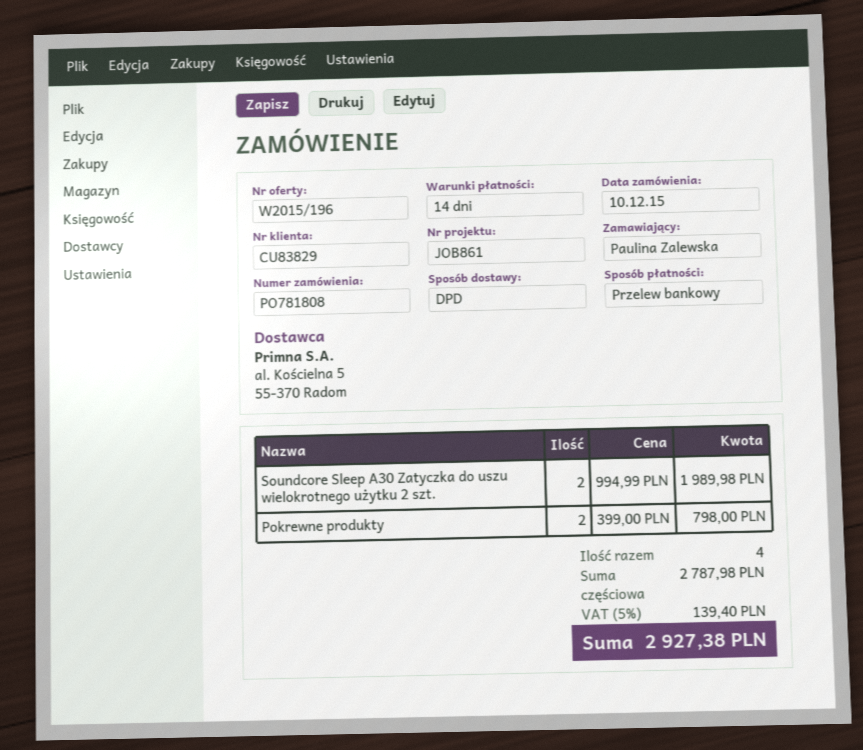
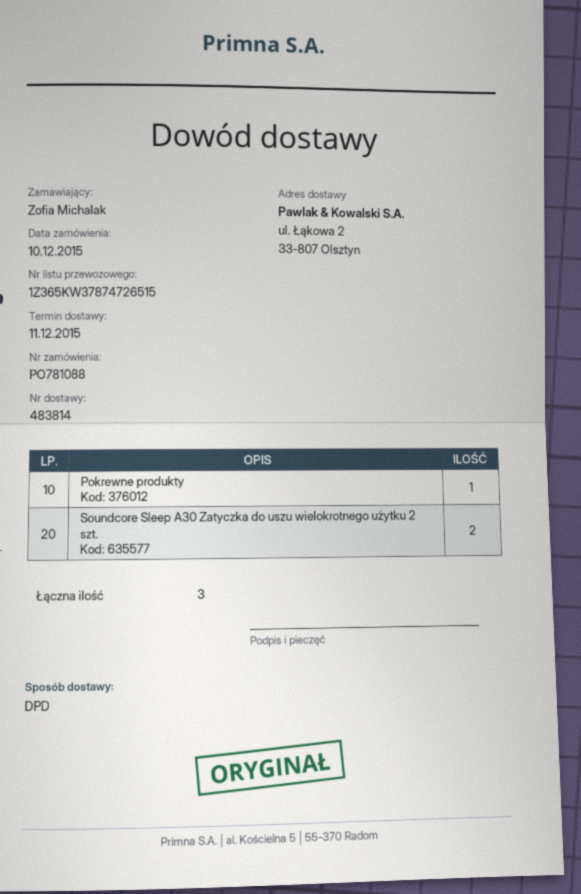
order number: PO781808 -> PO781088
ordered by: Paulina Zalewska -> Zofia Michalak
Pokrewne produkty: 2 -> 1
total quantity: 4 -> 3

